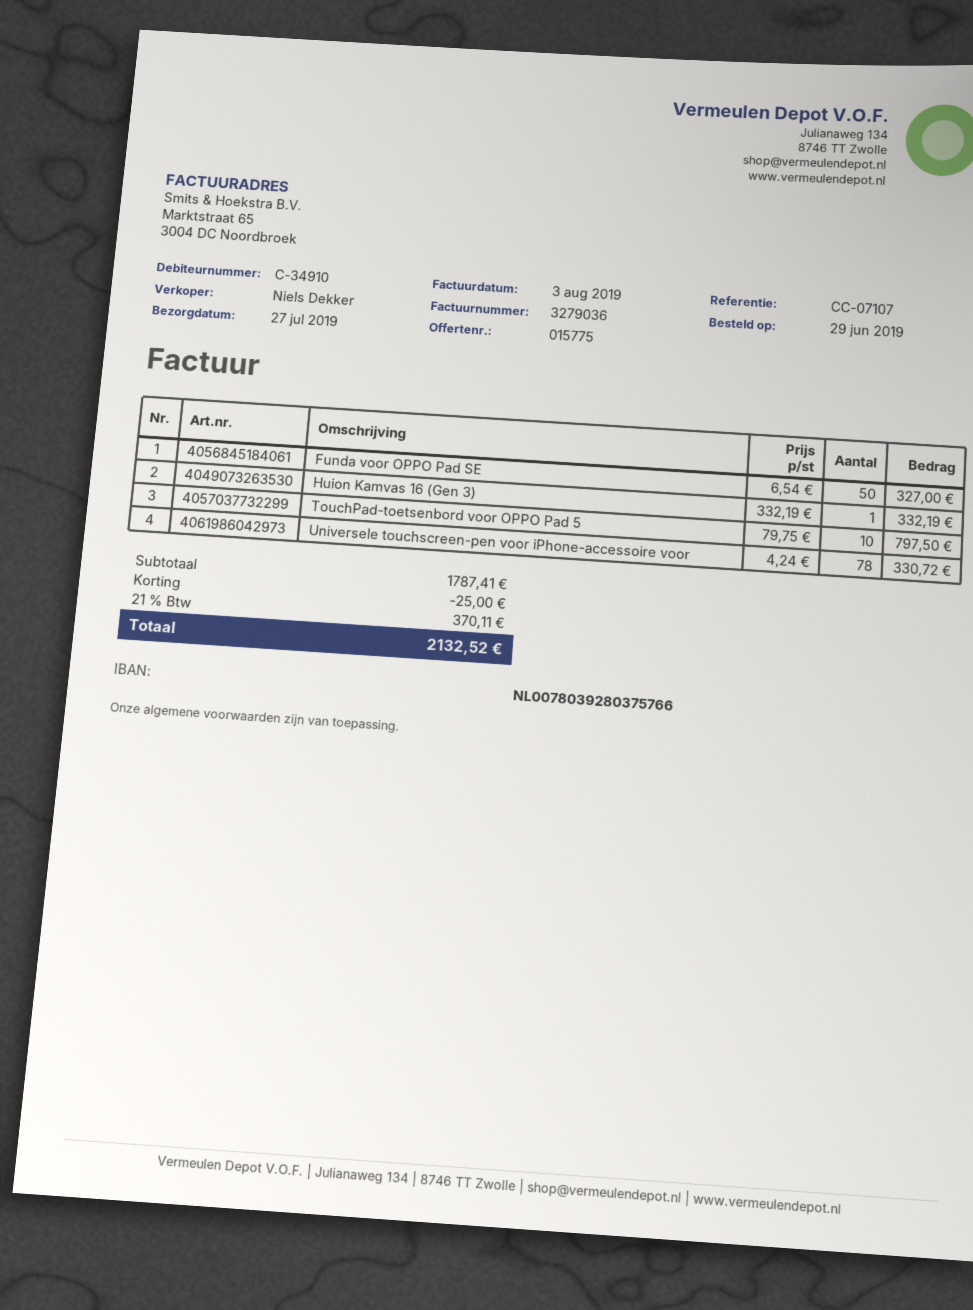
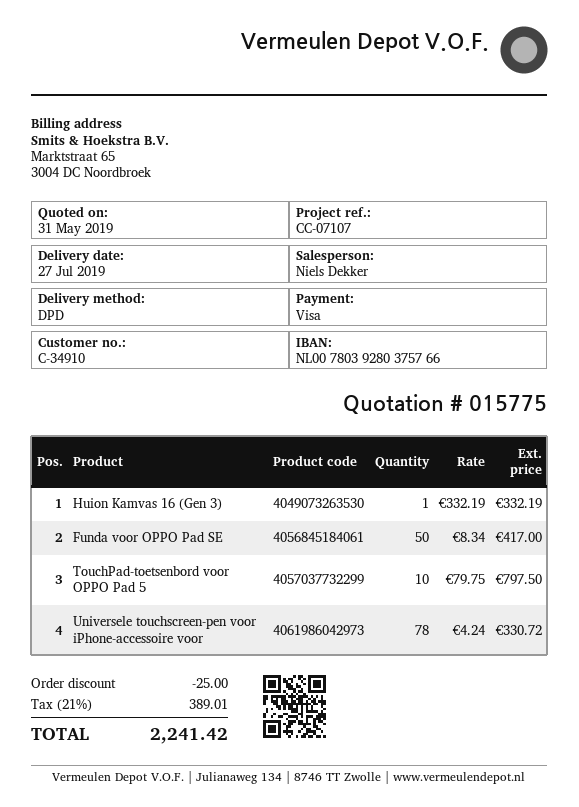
Funda voor OPPO Pad SE: 50 x 6.54 = 327.00 -> 50 x 8.34 = 417.00
tax: 21% = 370.11 -> 21% = 389.01
total: 2132.52 -> 2241.42

